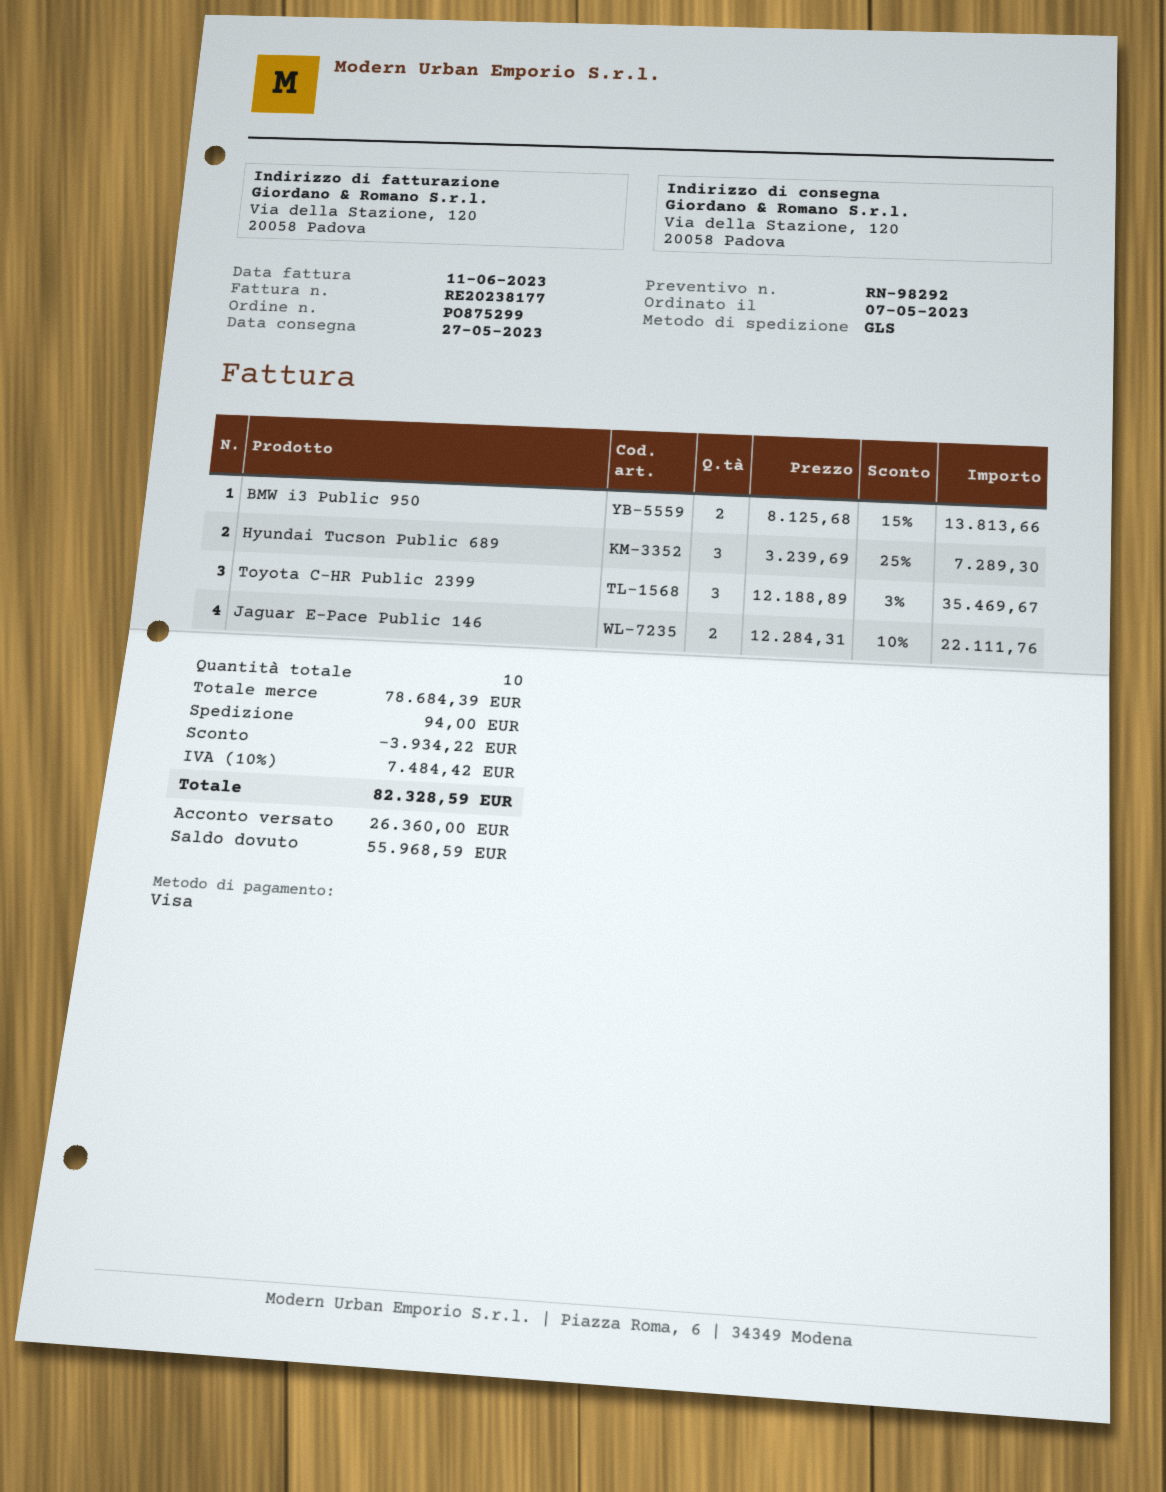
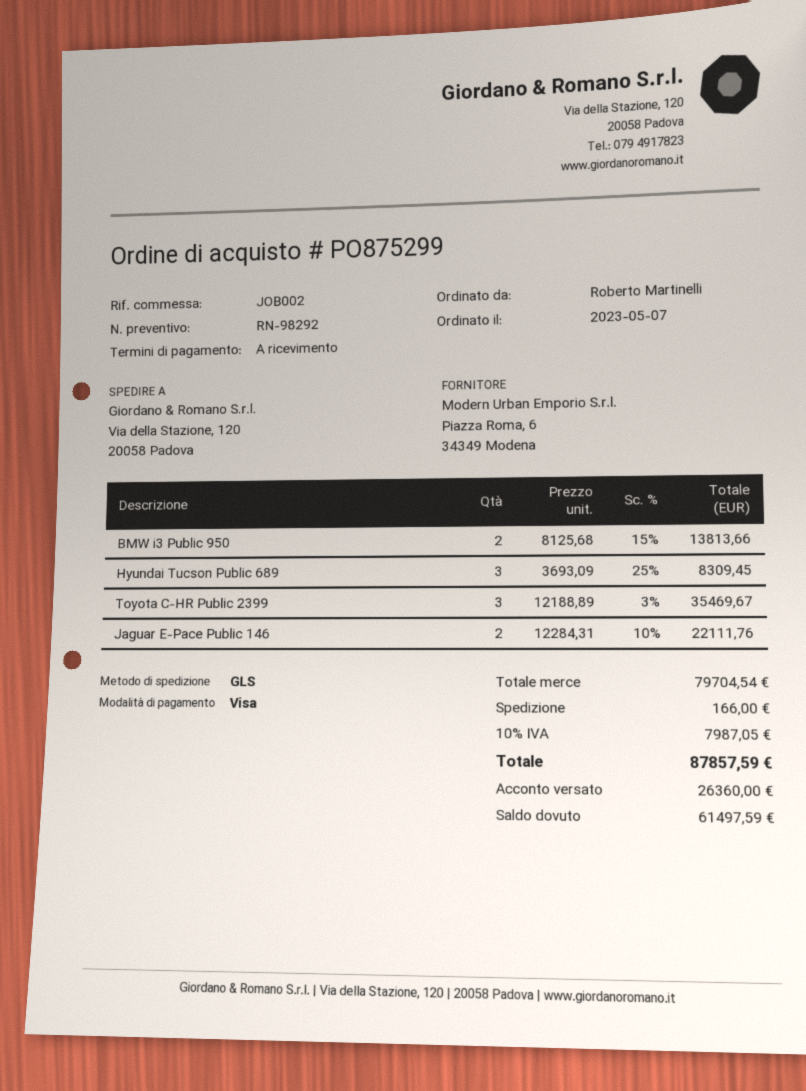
Hyundai Tucson Public 689: 3 x 3239.69 - 25% = 7289.30 -> 3 x 3693.09 - 25% = 8309.45
subtotal: 78684.39 -> 79704.54
discount: 3934.22 -> none
shipping: 94.00 -> 166.00
tax: 10% = 7484.42 -> 10% = 7987.05
total: 82328.59 -> 87857.59
balance: 55968.59 -> 61497.59

